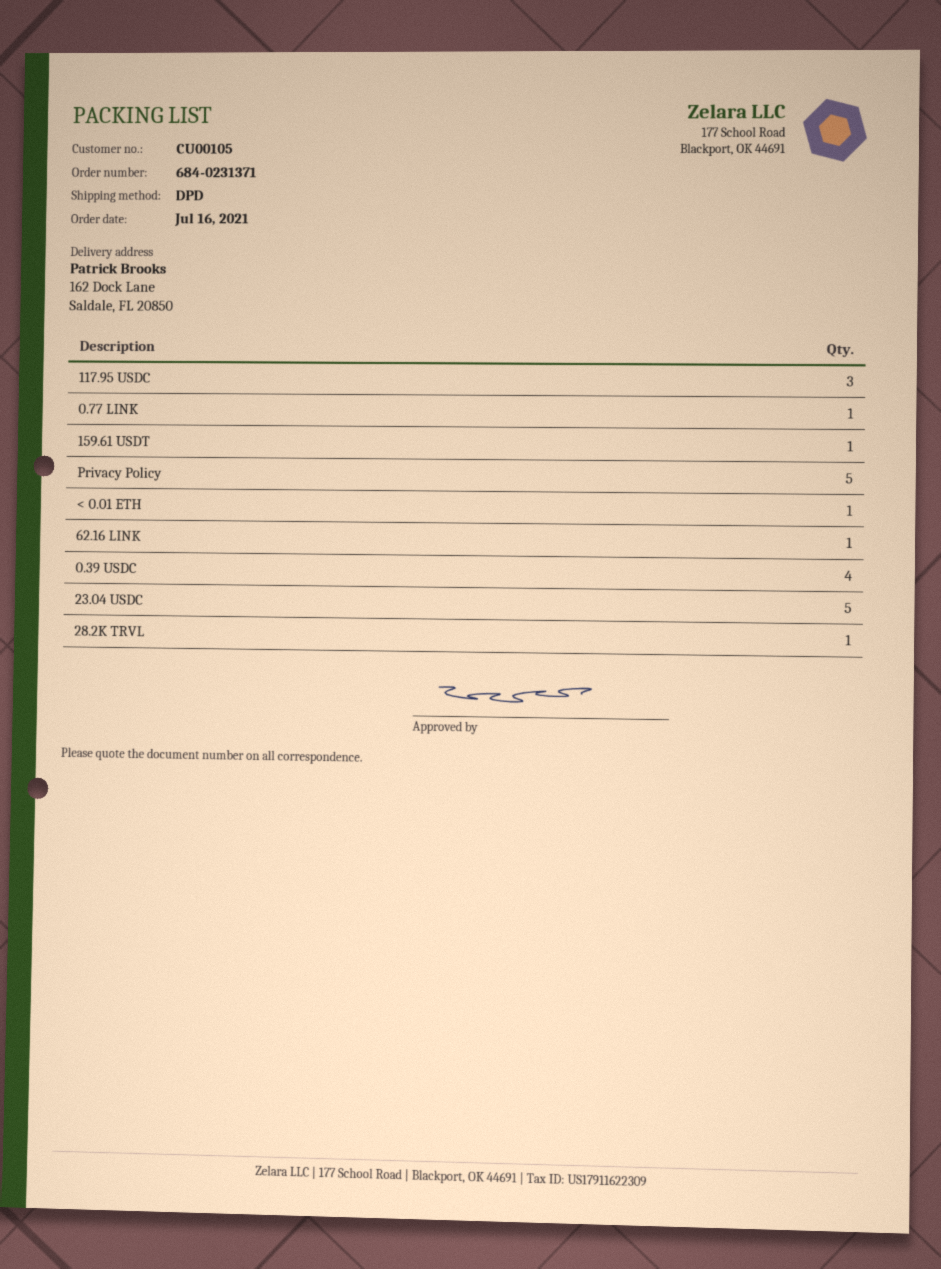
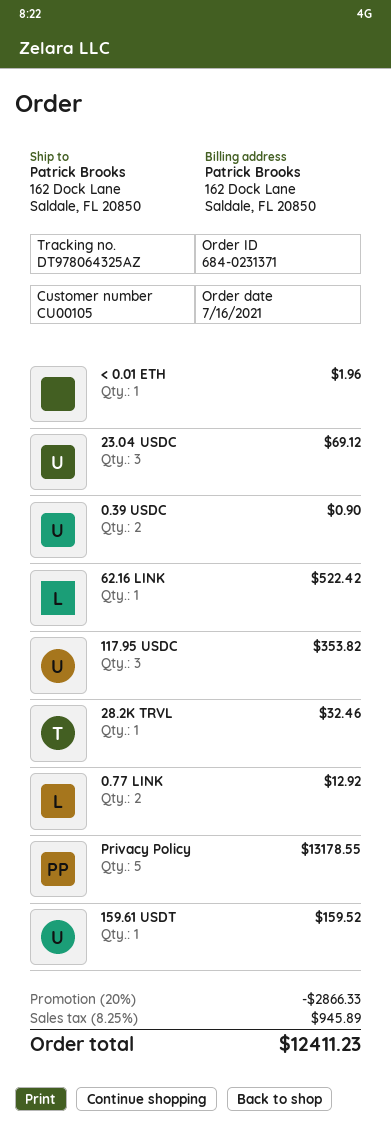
0.77 LINK: 1 -> 2
0.39 USDC: 4 -> 2
23.04 USDC: 5 -> 3

